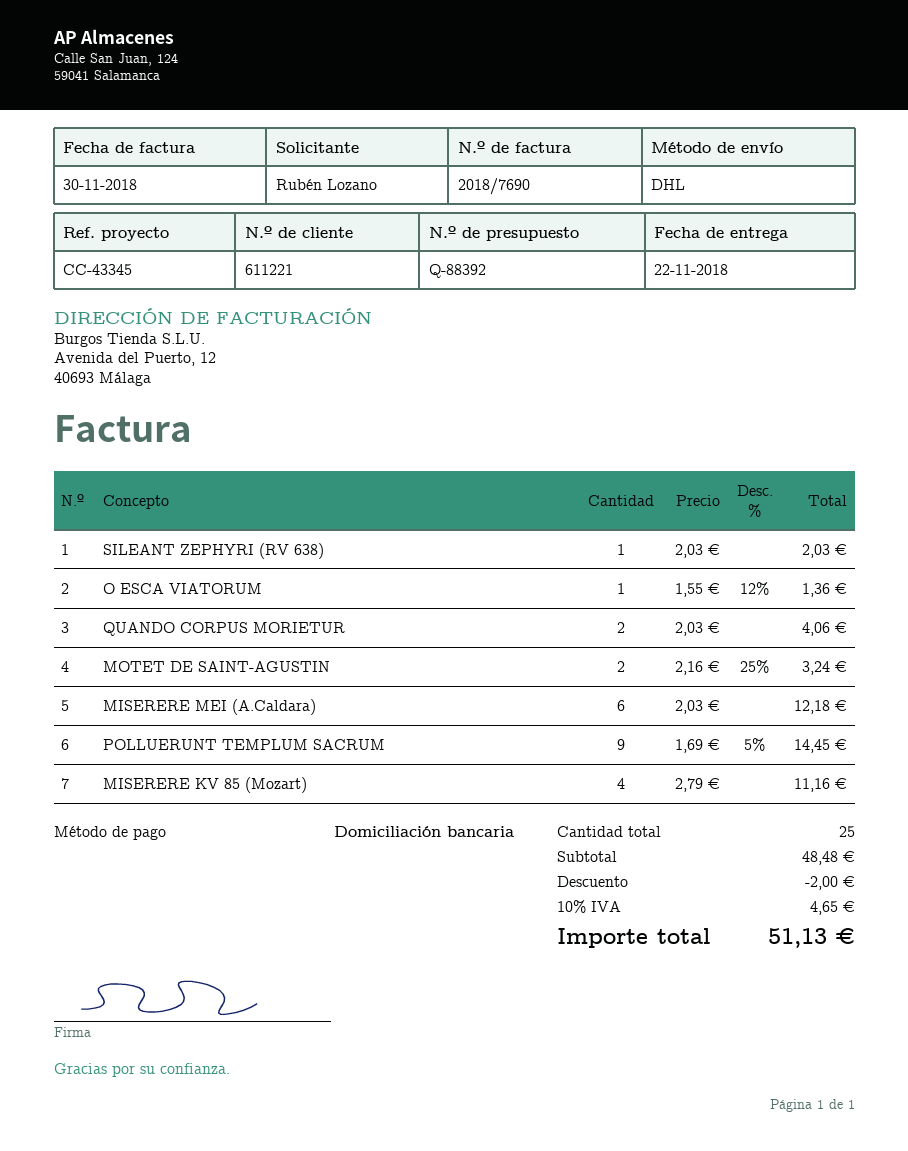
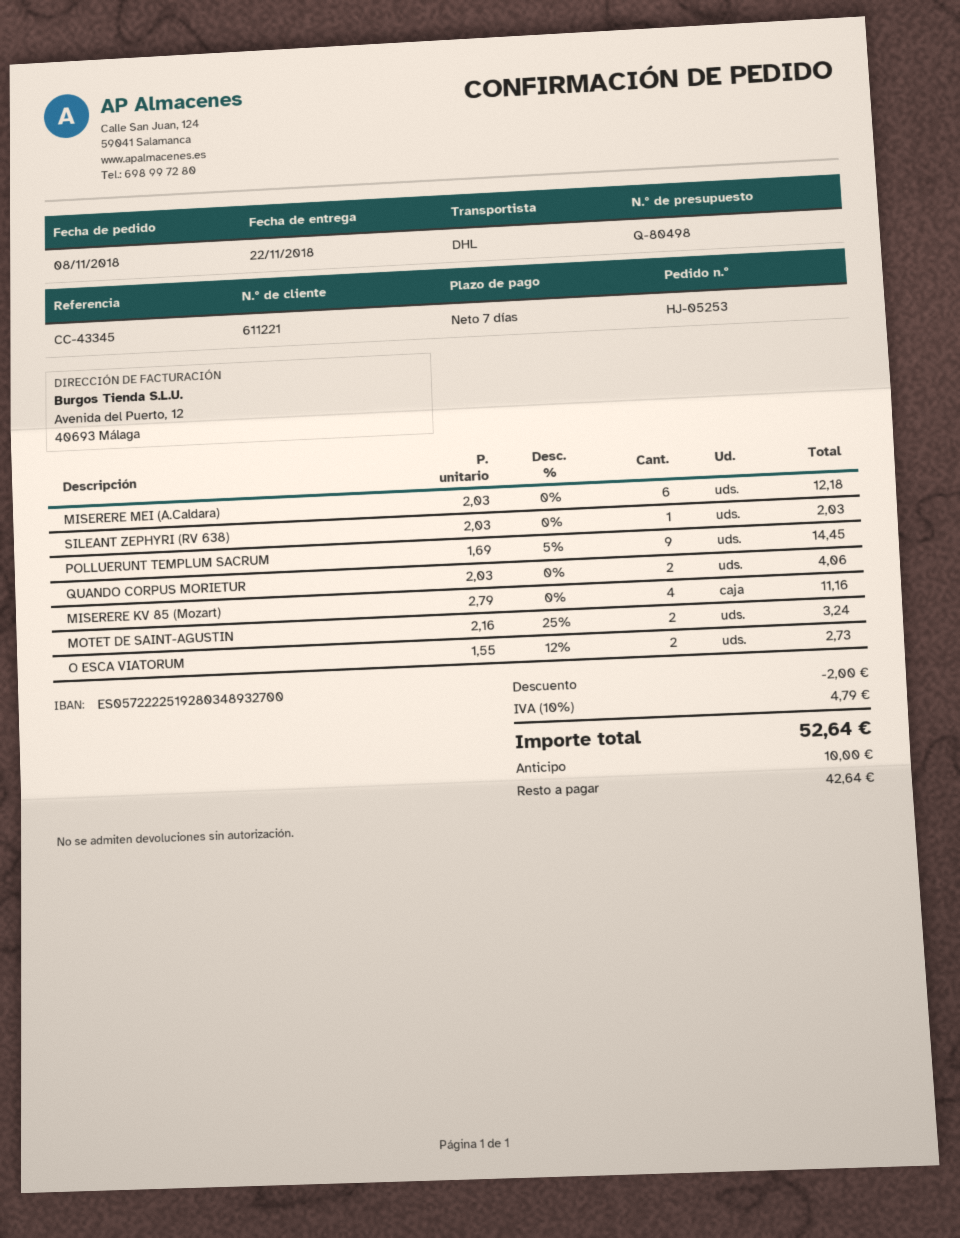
quote number: Q-88392 -> Q-80498
O ESCA VIATORUM: 1 x 1.55 - 12% = 1.36 -> 2 x 1.55 - 12% = 2.73
tax: 10% = 4.65 -> 10% = 4.79
total: 51.13 -> 52.64

